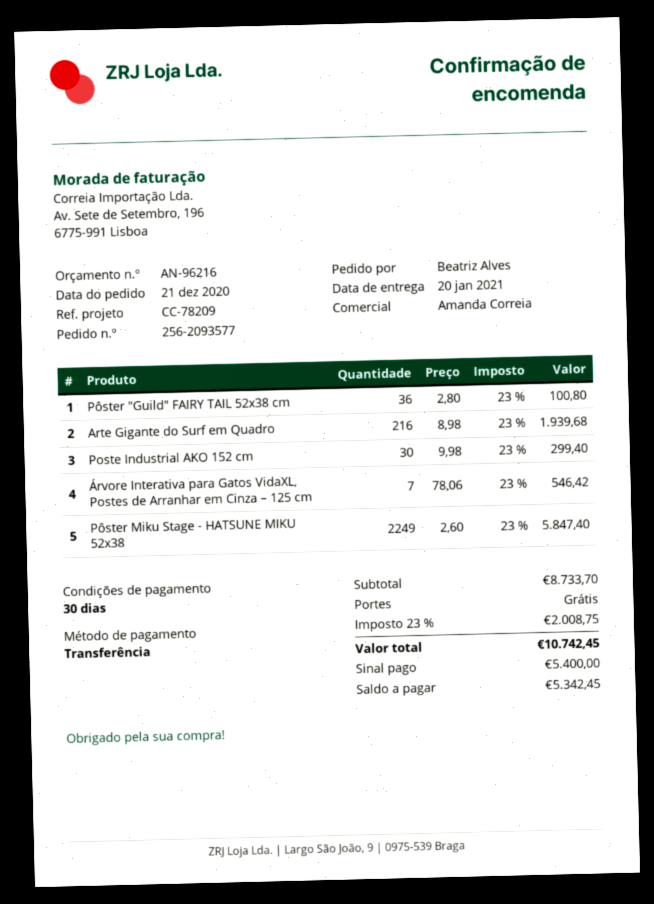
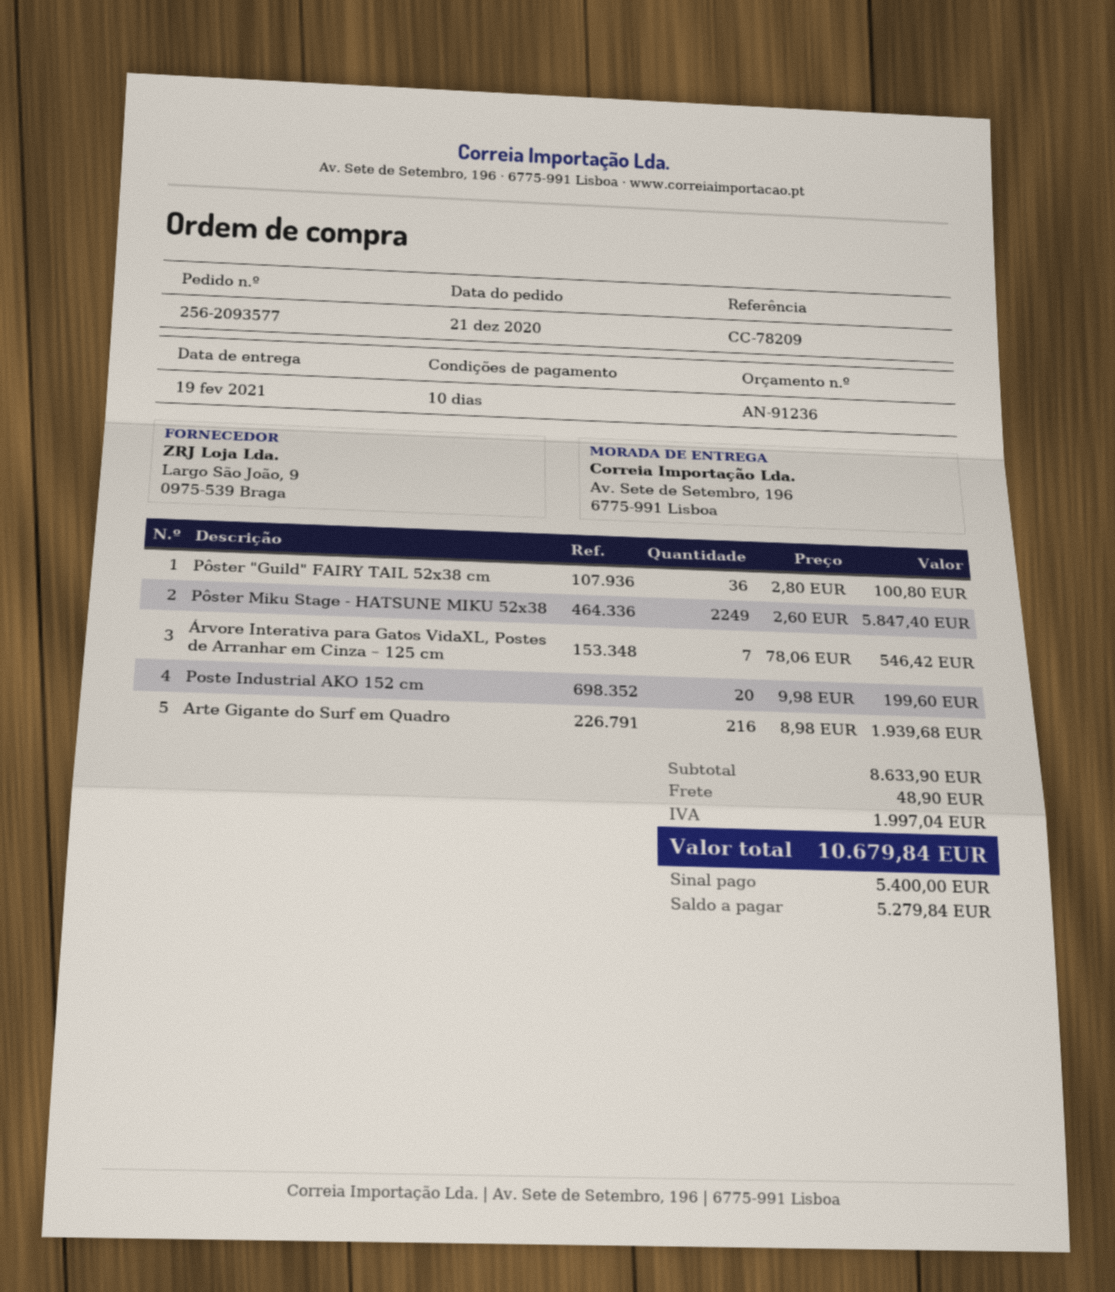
quote number: AN-96216 -> AN-91236
delivery date: 2021-01-20 -> 2021-02-19
payment terms: 30 days -> 10 days
Poste Industrial AKO 152 cm: 30 x 9.98 = 299.40 -> 20 x 9.98 = 199.60
subtotal: 8733.70 -> 8633.90
shipping: 0.00 -> 48.90
tax: 2008.75 -> 1997.04
total: 10742.45 -> 10679.84
balance: 5342.45 -> 5279.84

